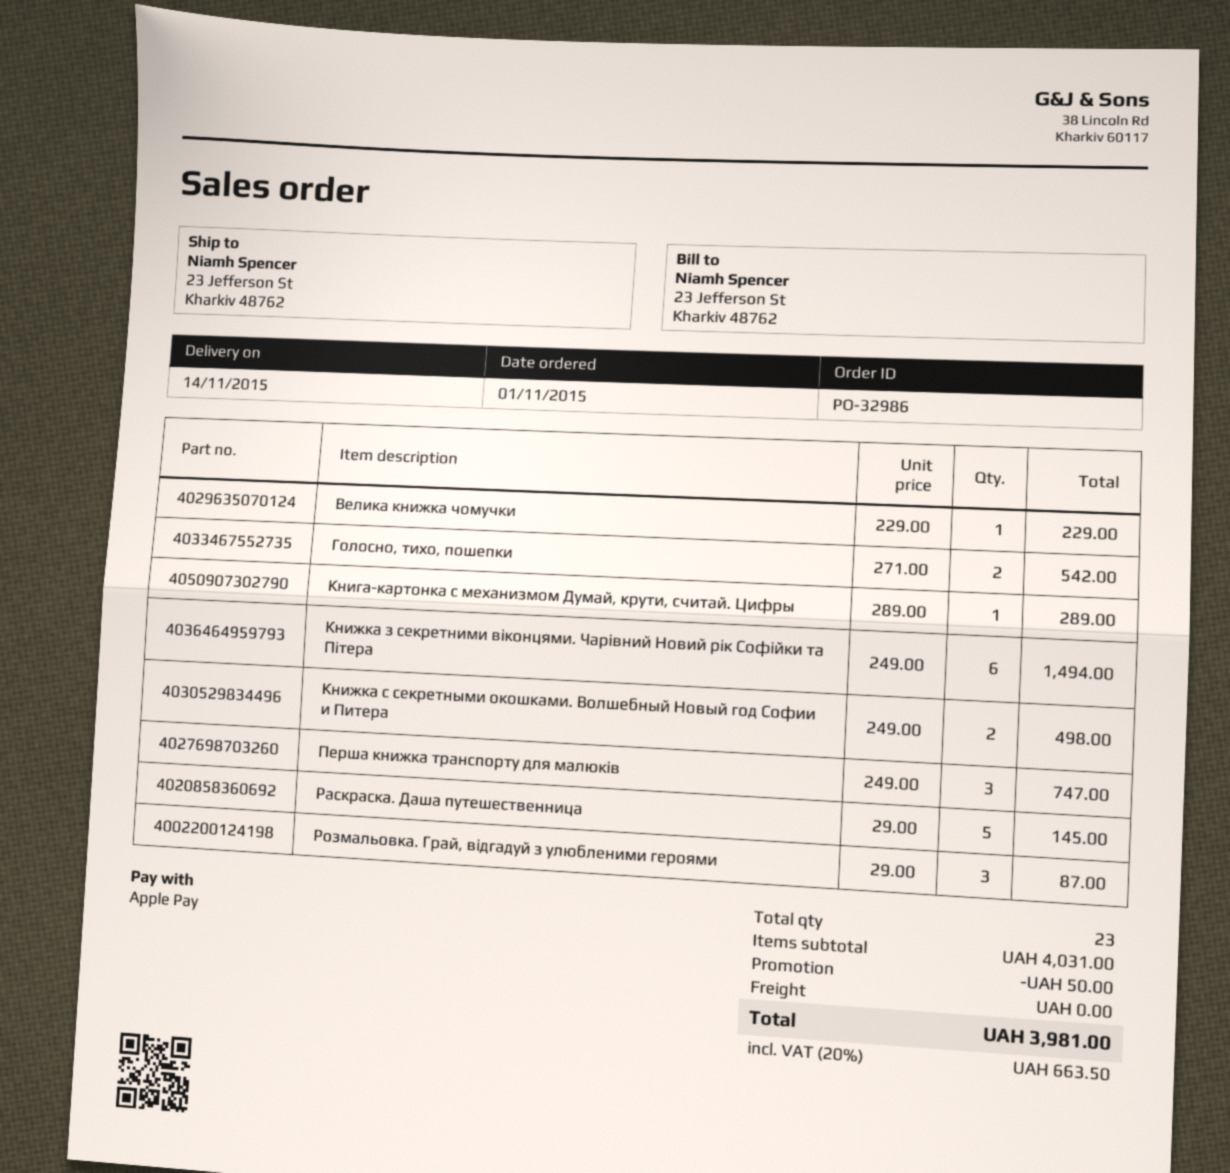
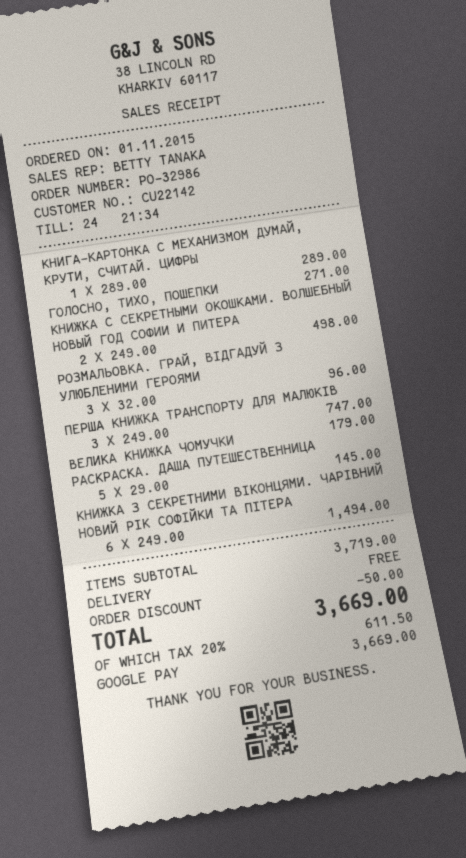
payment method: Apple Pay -> Google Pay
Велика книжка чомучки: 1 x 229.00 = 229.00 -> 1 x 179.00 = 179.00
Голосно, тихо, пошепки: 2 x 271.00 = 542.00 -> 1 x 271.00 = 271.00
Розмальовка. Грай, відгадуй з улюбленими героями: 3 x 29.00 = 87.00 -> 3 x 32.00 = 96.00
subtotal: 4031.00 -> 3719.00
tax: 20% = 663.50 -> 20% = 611.50
total: 3981.00 -> 3669.00

